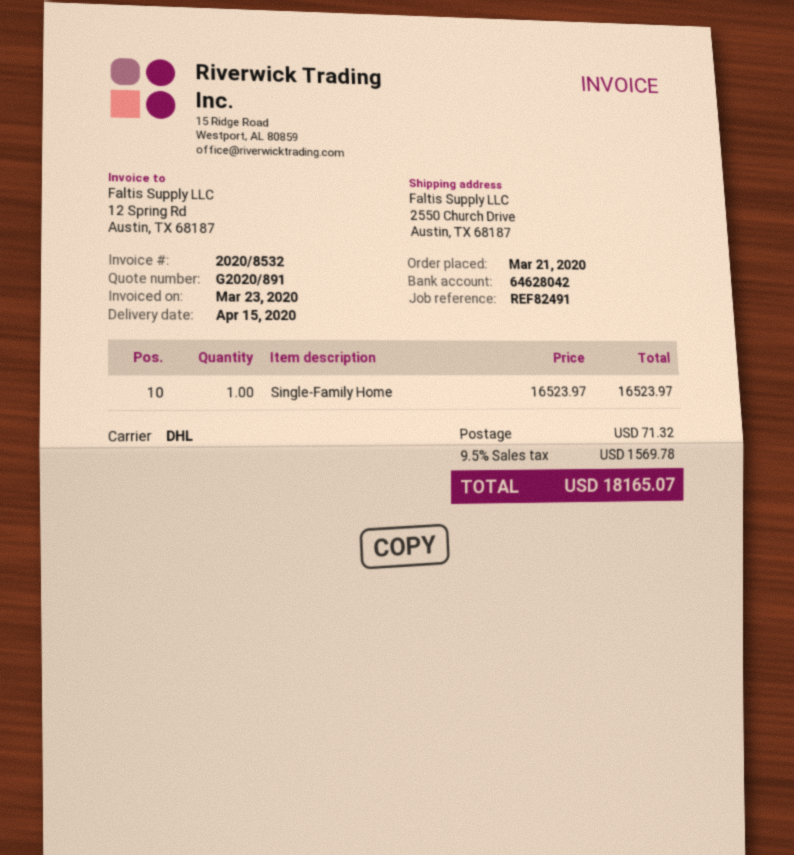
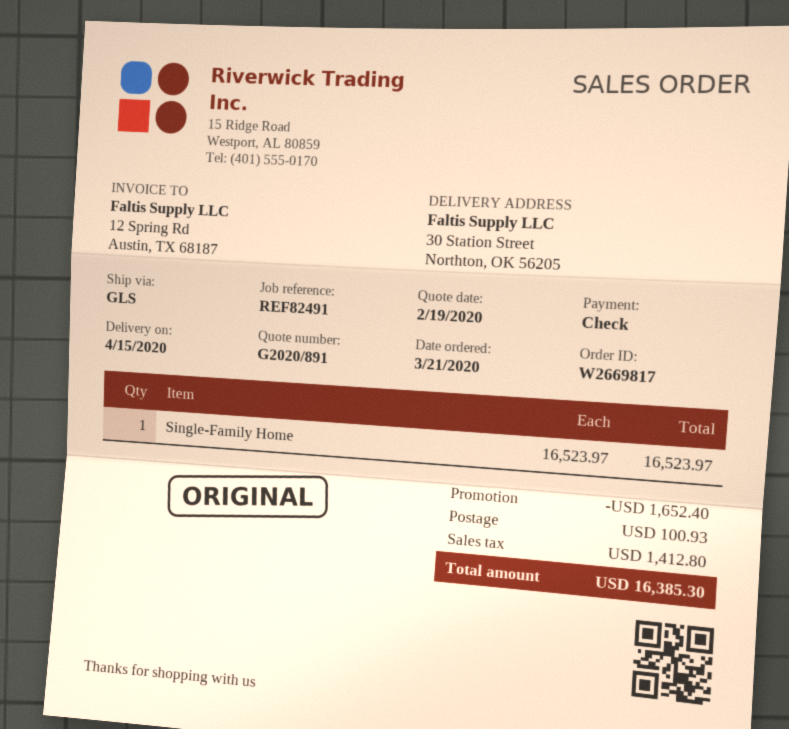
shipping method: DHL -> GLS
ship to: 2550 Church Drive, Austin, TX 68187 -> 30 Station Street, Northton, OK 56205
discount: none -> 1652.40
shipping: 71.32 -> 100.93
tax: 1569.78 -> 1412.80
total: 18165.07 -> 16385.30

